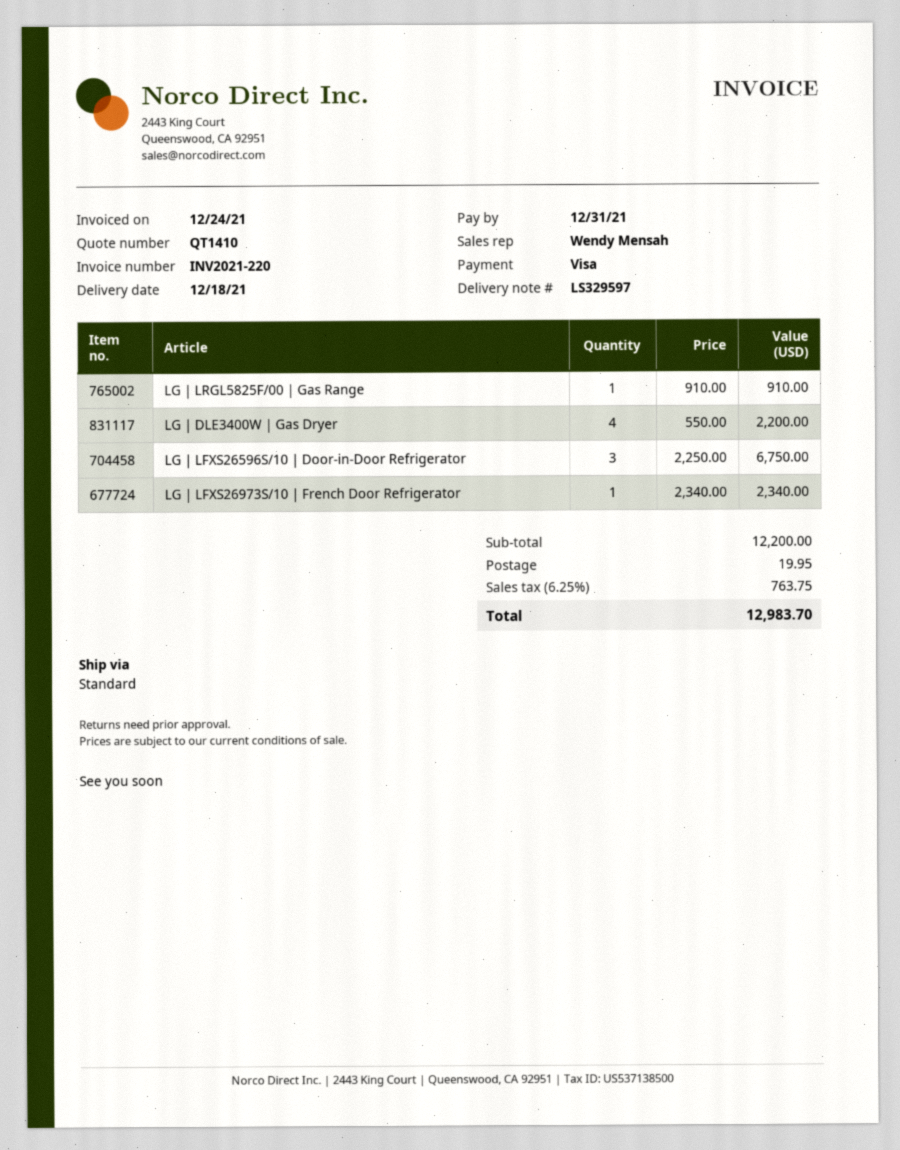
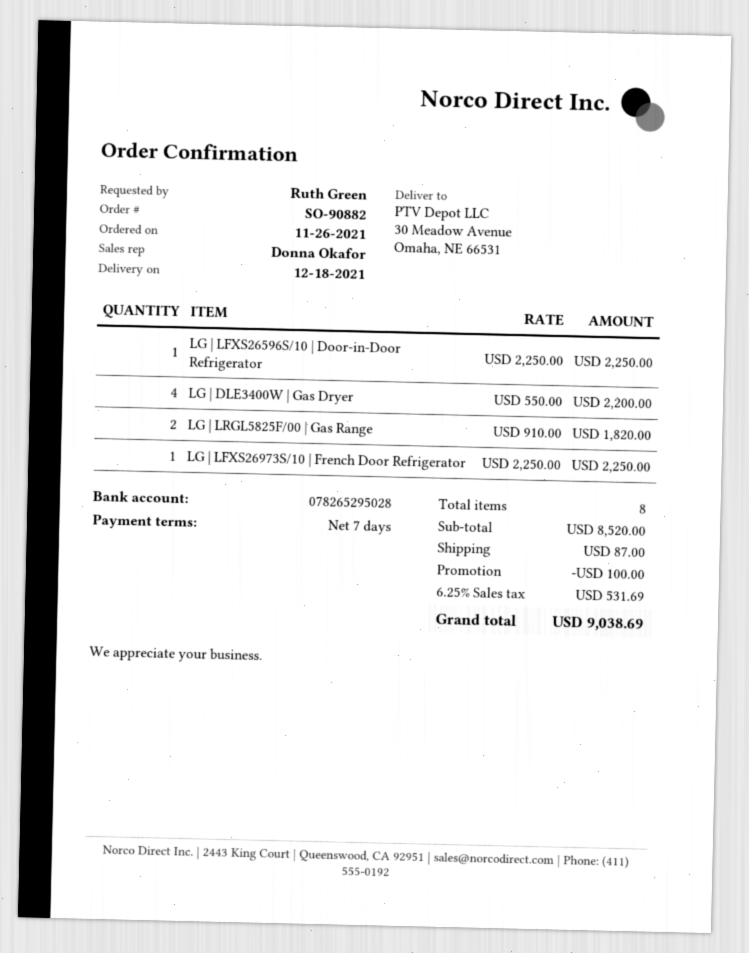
sales rep: Wendy Mensah -> Donna Okafor
LG | LRGL5825F/00 | Gas Range: 1 x 910.00 = 910.00 -> 2 x 910.00 = 1820.00
LG | LFXS26596S/10 | Door-in-Door Refrigerator: 3 x 2250.00 = 6750.00 -> 1 x 2250.00 = 2250.00
LG | LFXS26973S/10 | French Door Refrigerator: 1 x 2340.00 = 2340.00 -> 1 x 2250.00 = 2250.00
subtotal: 12200.00 -> 8520.00
discount: none -> 100.00
shipping: 19.95 -> 87.00
tax: 6.25% = 763.75 -> 6.25% = 531.69
total: 12983.70 -> 9038.69

